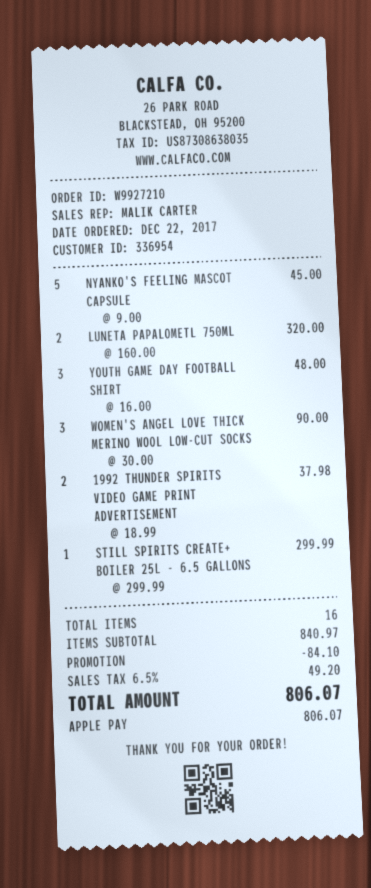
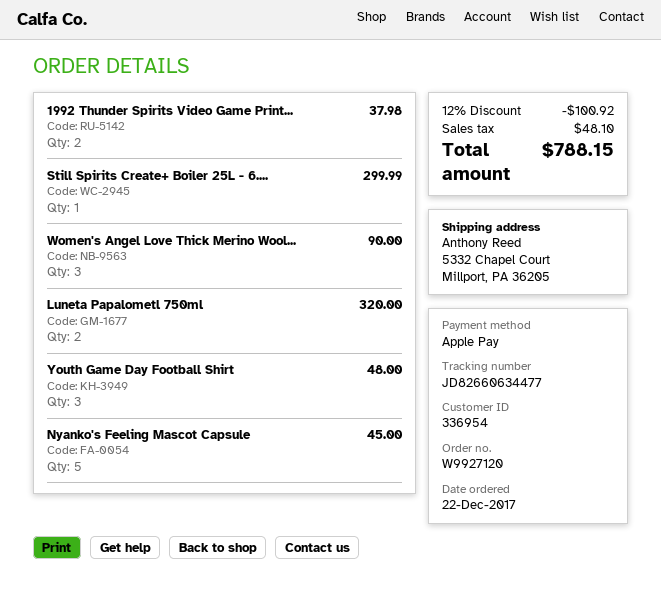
order number: W9927210 -> W9927120
discount: 84.10 -> 100.92
tax: 49.20 -> 48.10
total: 806.07 -> 788.15

